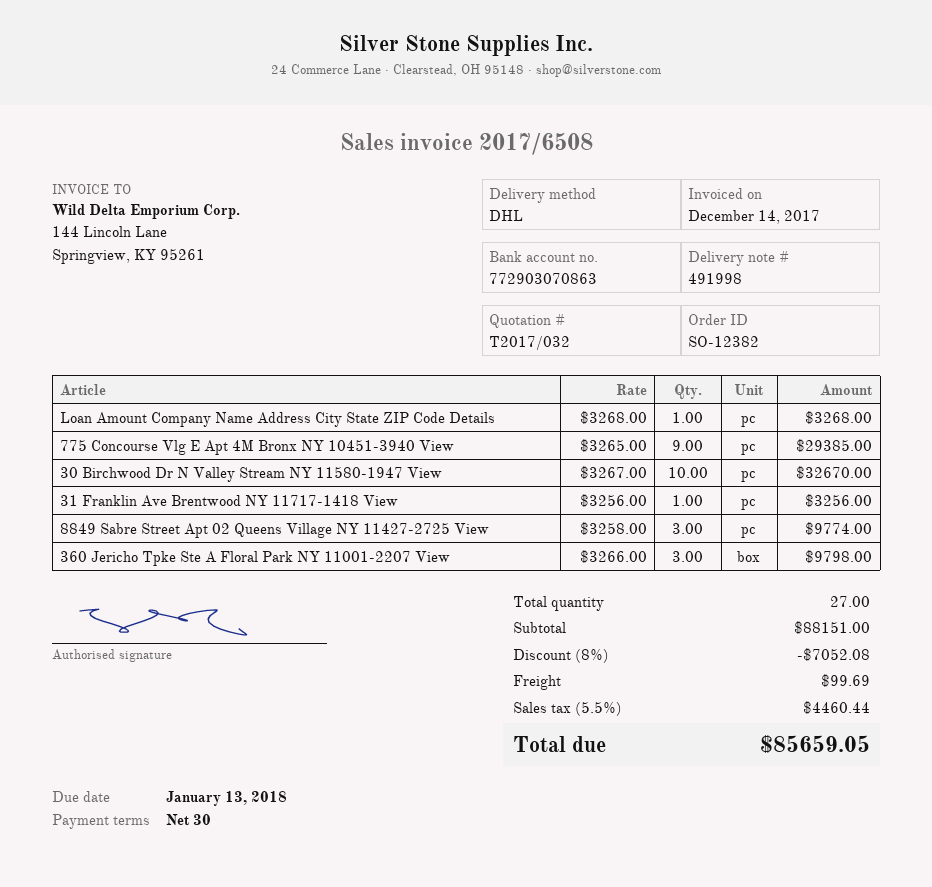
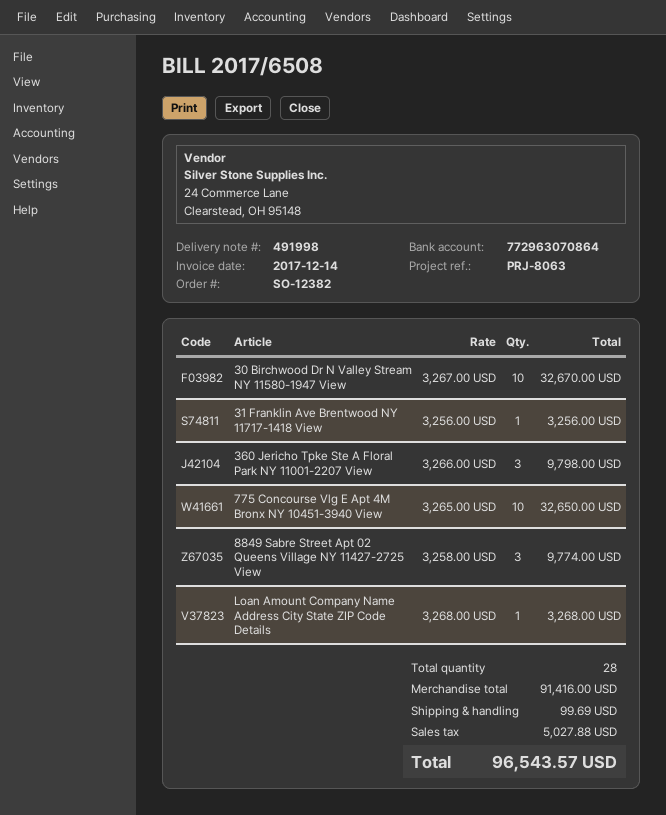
bank account: 772903070863 -> 772963070864
775 Concourse Vlg E Apt 4M Bronx NY 10451-3940 View: 9 x 3265.00 = 29385.00 -> 10 x 3265.00 = 32650.00
total quantity: 27 -> 28
subtotal: 88151.00 -> 91416.00
discount: 8% = 7052.08 -> none
tax: 4460.44 -> 5027.88
total: 85659.05 -> 96543.57

